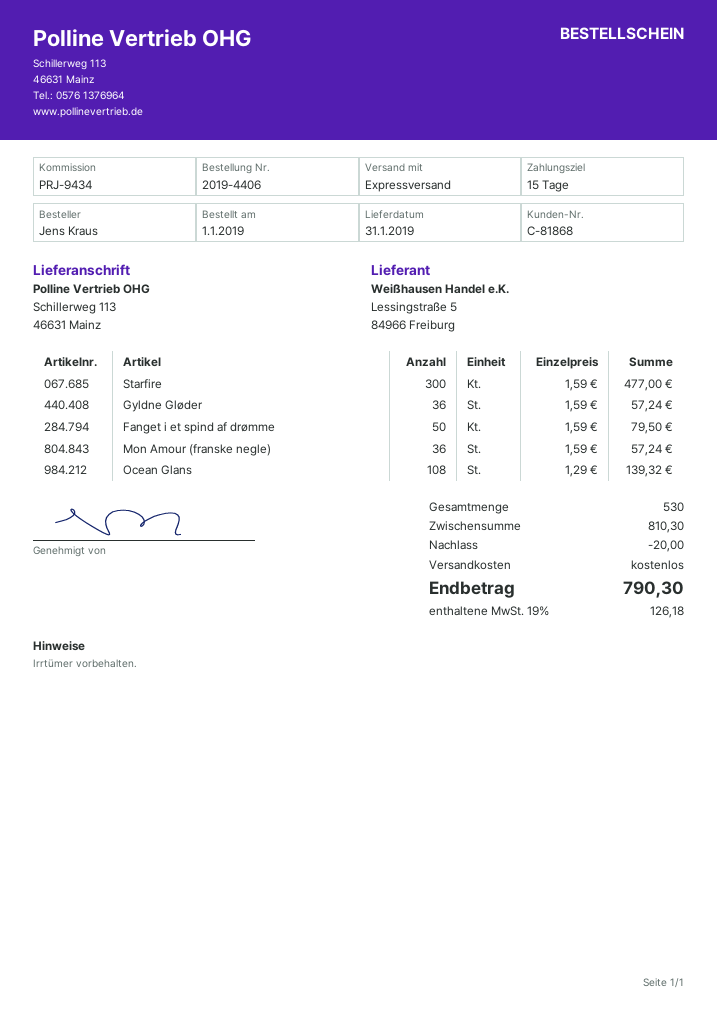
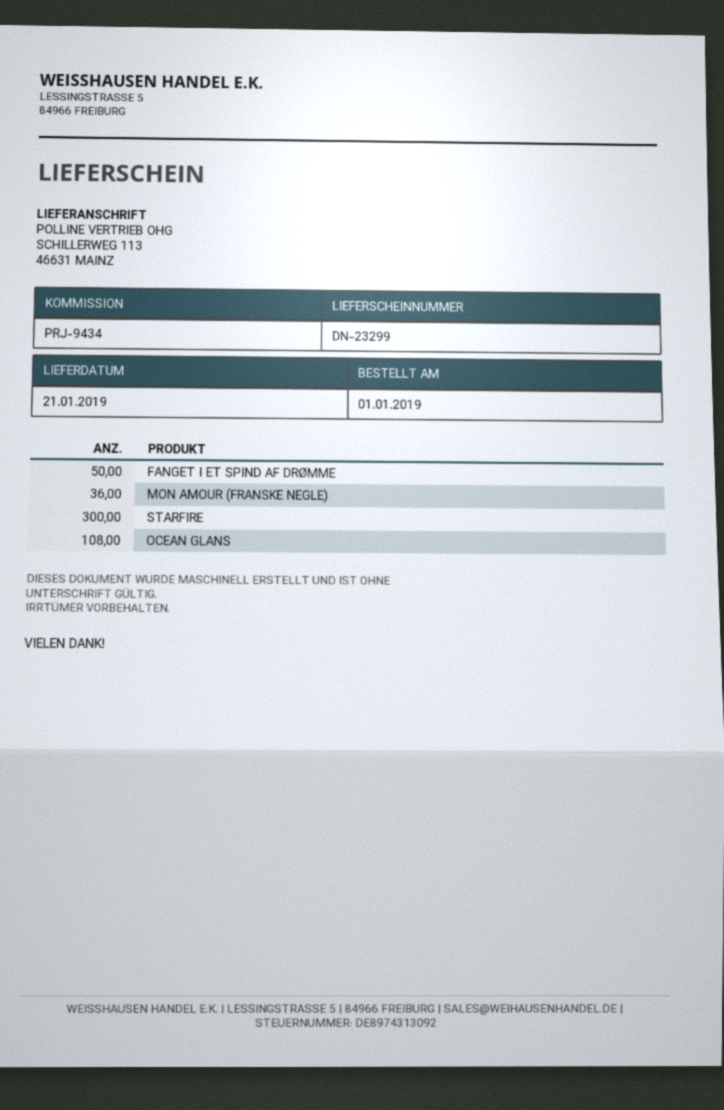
delivery date: 2019-01-31 -> 2019-01-21
Gyldne Gløder: 36 -> none

